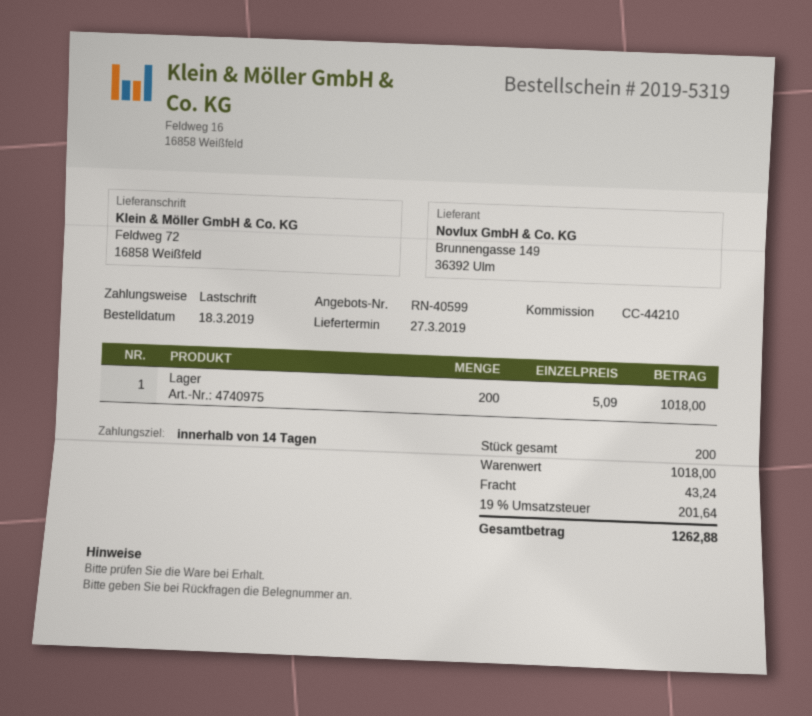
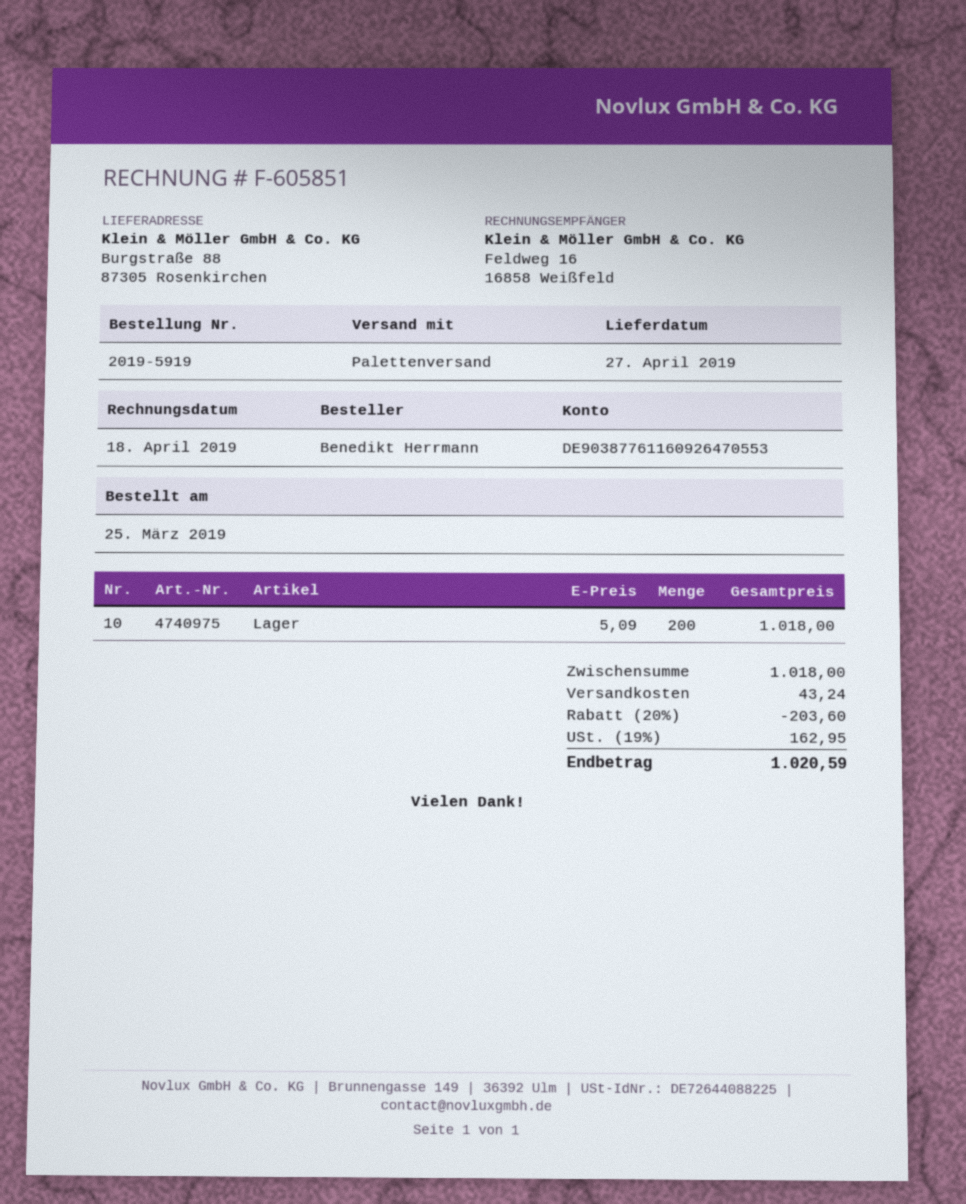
order number: 2019-5319 -> 2019-5919
order date: 2019-03-18 -> 2019-03-25
delivery date: 2019-03-27 -> 2019-04-27
ship to: Feldweg 72, 16858 Weißfeld -> Burgstraße 88, 87305 Rosenkirchen
discount: none -> 20% = 203.60
tax: 19% = 201.64 -> 19% = 162.95
total: 1262.88 -> 1020.59

